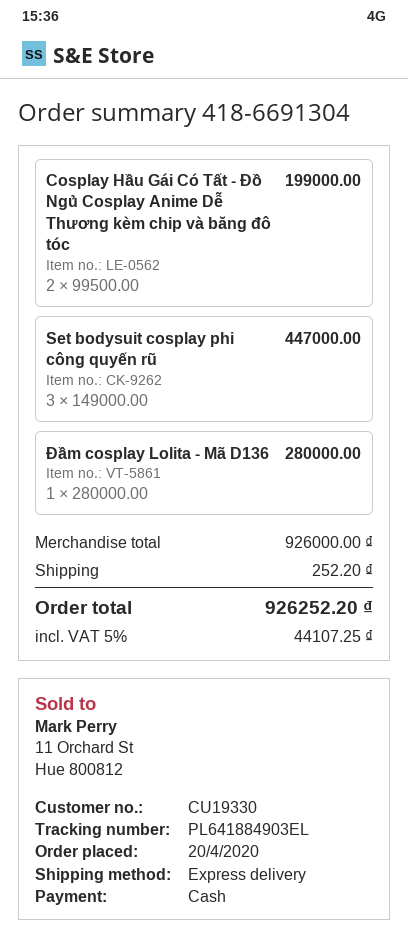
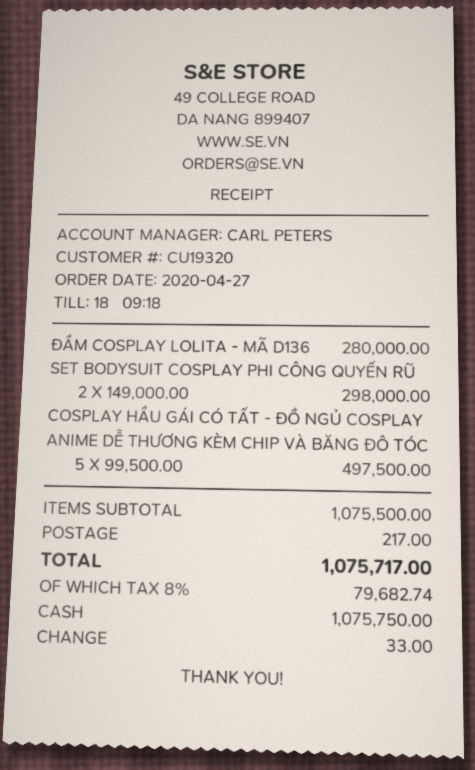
order date: 2020-04-20 -> 2020-04-27
customer number: CU19330 -> CU19320
Cosplay Hầu Gái Có Tất - Đồ Ngủ Cosplay Anime Dễ Thương kèm chip và băng đô tóc: 2 x 99500.00 = 199000.00 -> 5 x 99500.00 = 497500.00
Set bodysuit cosplay phi công quyến rũ: 3 x 149000.00 = 447000.00 -> 2 x 149000.00 = 298000.00
subtotal: 926000.00 -> 1075500.00
shipping: 252.20 -> 217.00
tax: 5% = 44107.25 -> 8% = 79682.74
total: 926252.20 -> 1075717.00

